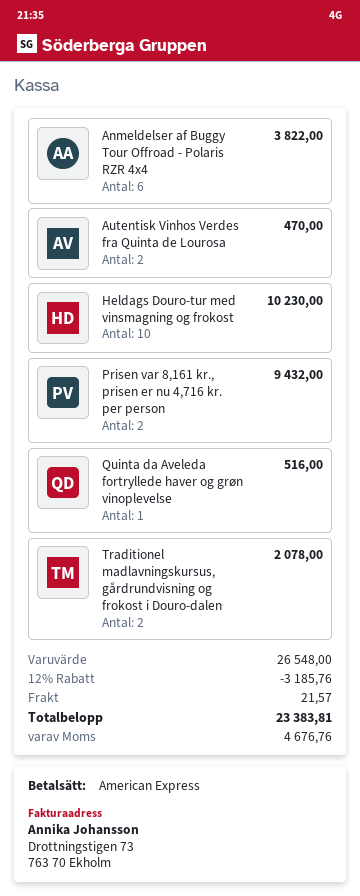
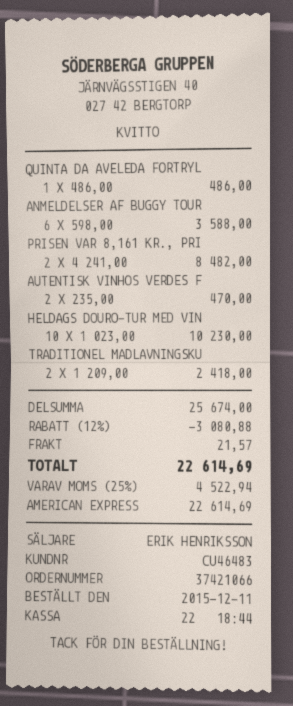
Anmeldelser af Buggy Tour Offroad - Polaris RZR 4x4: 6 for 3822.00 -> 6 for 3588.00
Prisen var 8,161 kr., prisen er nu 4,716 kr. per person: 2 for 9432.00 -> 2 for 8482.00
Quinta da Aveleda fortryllede haver og grøn vinoplevelse: 1 for 516.00 -> 1 for 486.00
Traditionel madlavningskursus, gårdrundvisning og frokost i Douro-dalen: 2 for 2078.00 -> 2 for 2418.00
subtotal: 26548.00 -> 25674.00
discount: 12% = 3185.76 -> 12% = 3080.88
tax: 4676.76 -> 4522.94
total: 23383.81 -> 22614.69

